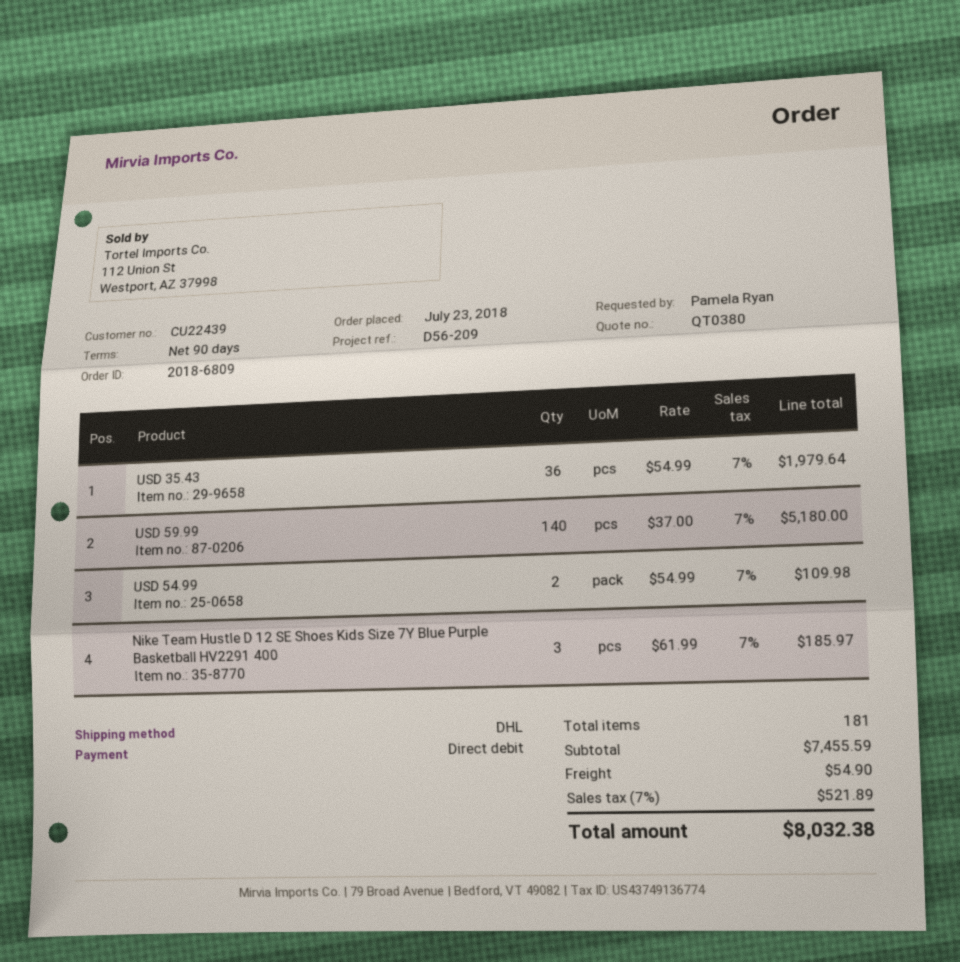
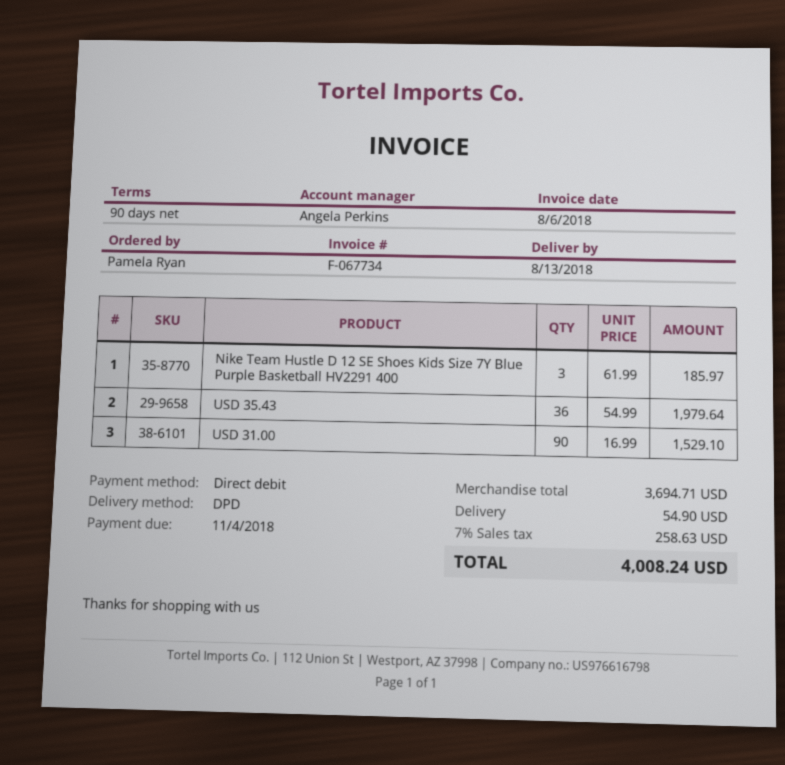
shipping method: DHL -> DPD
USD 59.99: 140 x 37.00 = 5180.00 -> none
USD 54.99: 2 x 54.99 = 109.98 -> none
USD 31.00: none -> 90 x 16.99 = 1529.10
subtotal: 7455.59 -> 3694.71
tax: 7% = 521.89 -> 7% = 258.63
total: 8032.38 -> 4008.24

